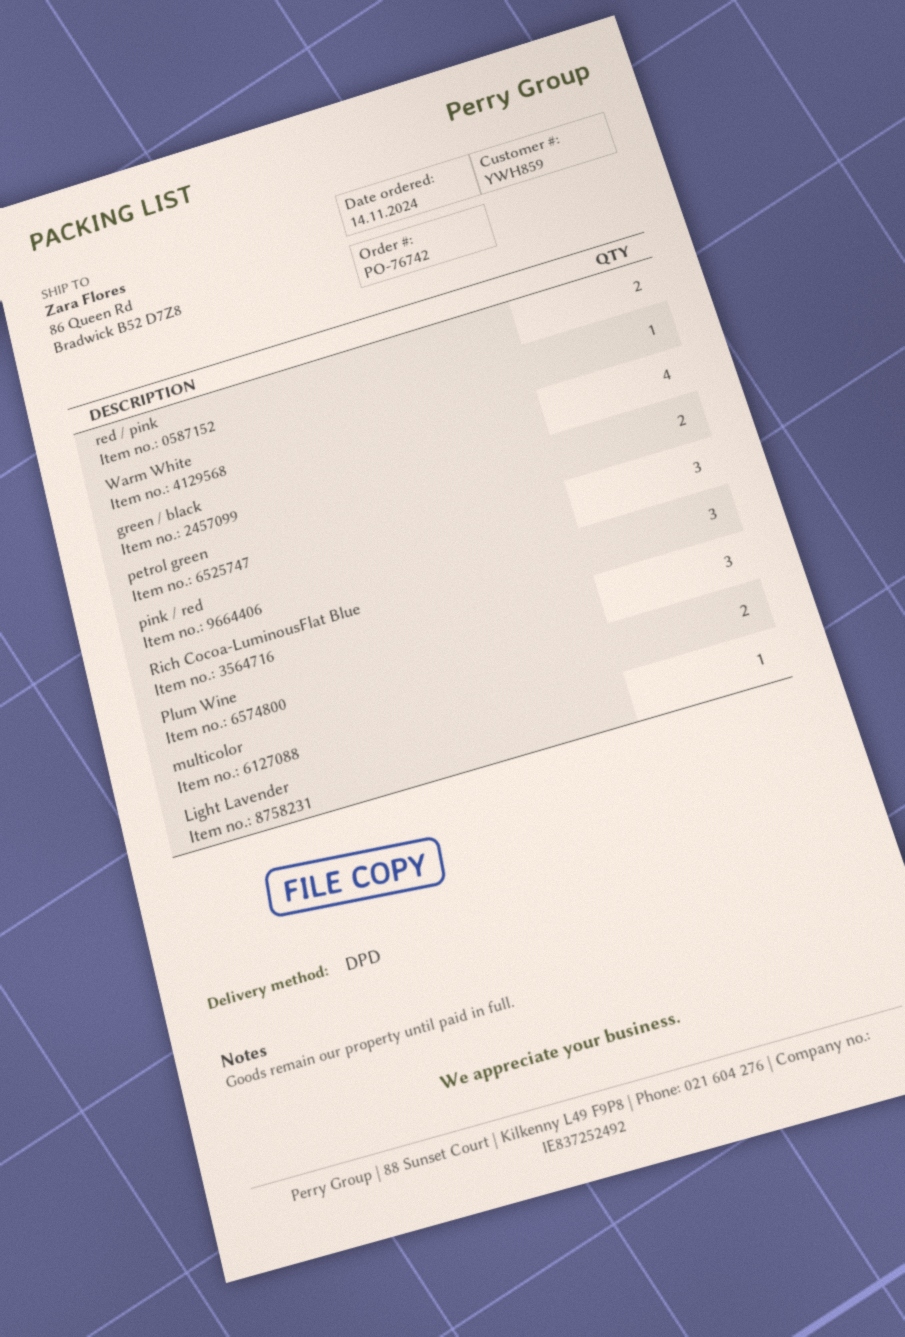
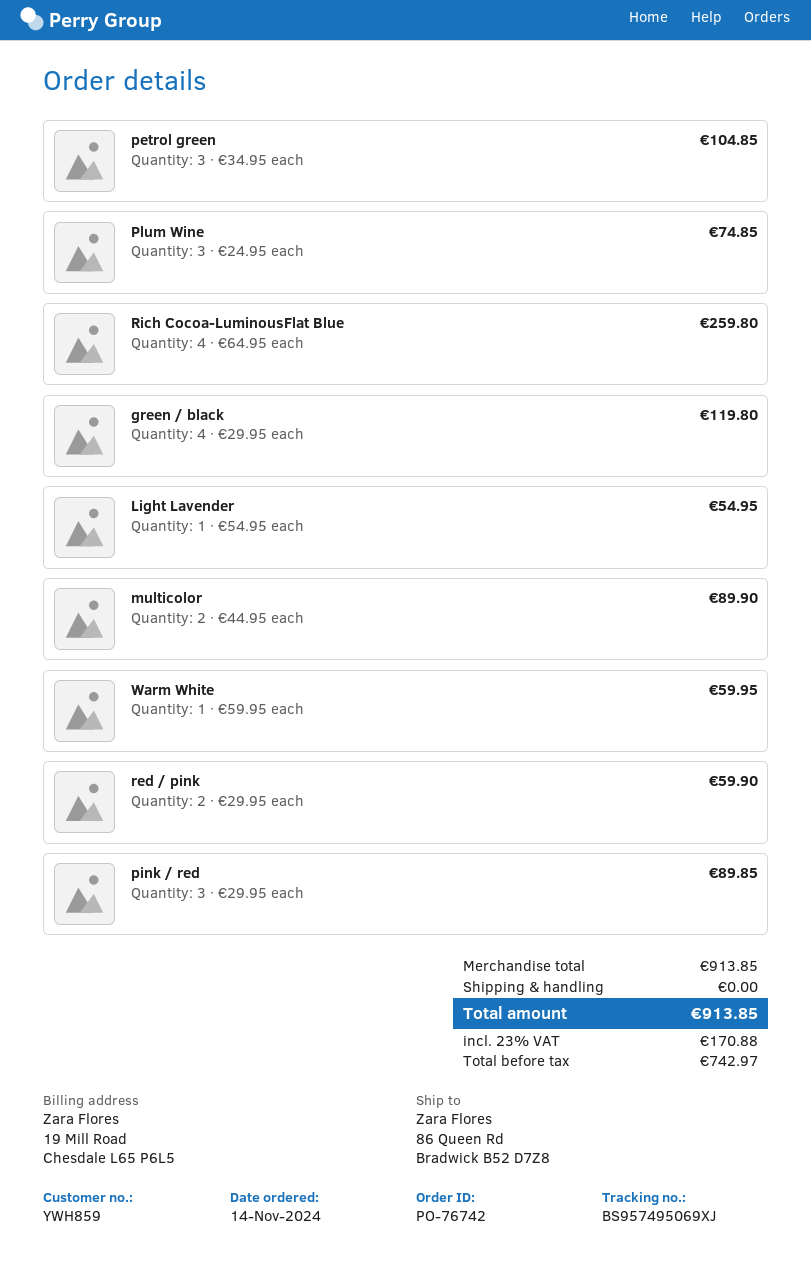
petrol green: 2 -> 3
Rich Cocoa-LuminousFlat Blue: 3 -> 4

